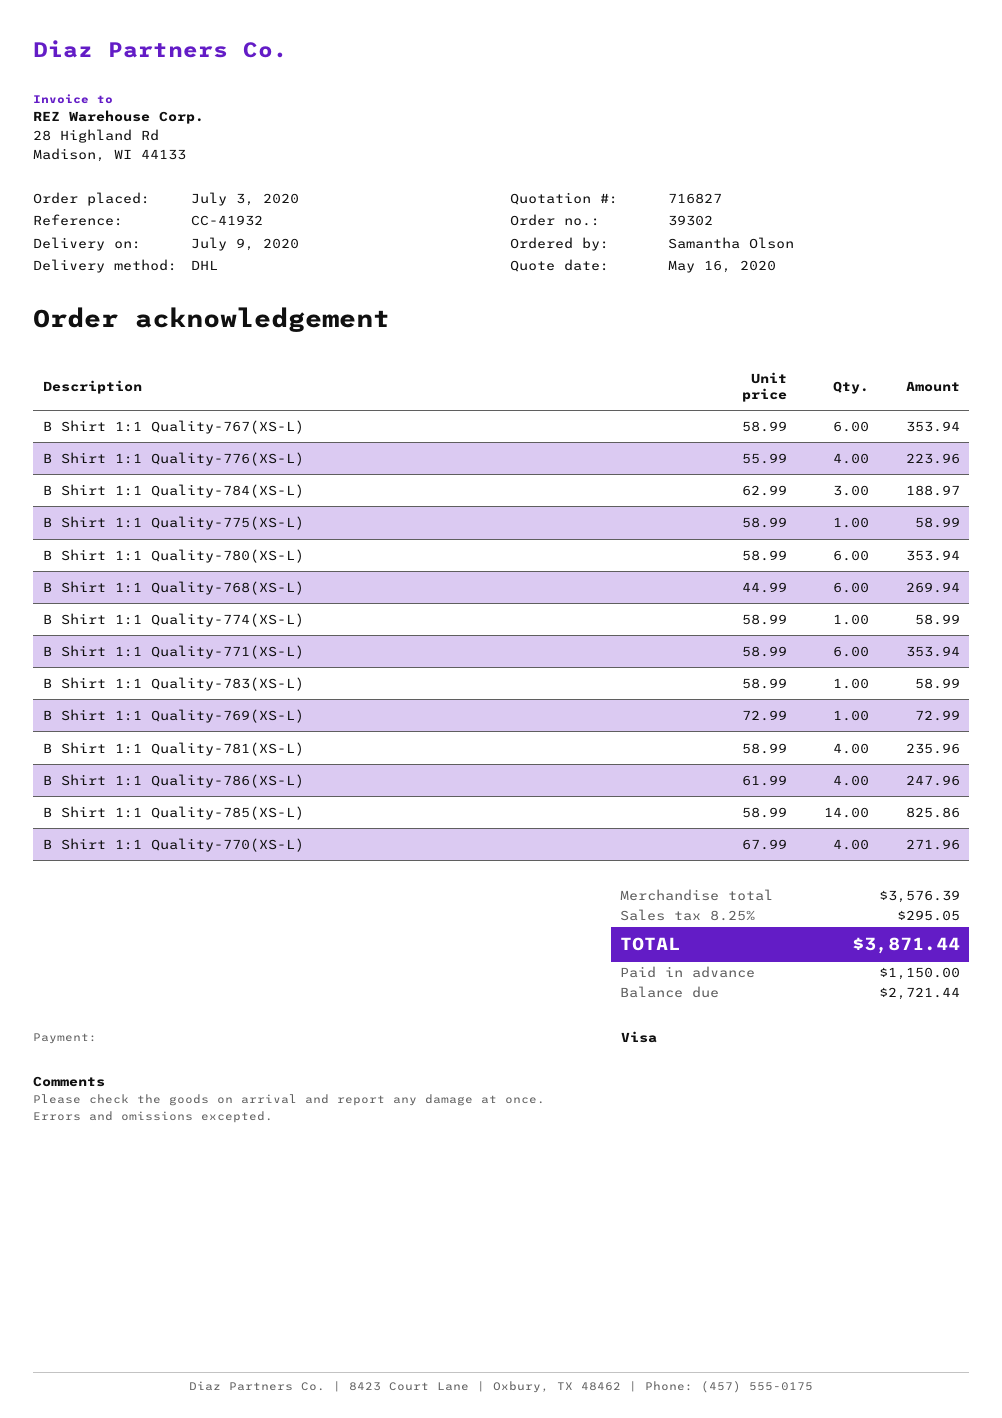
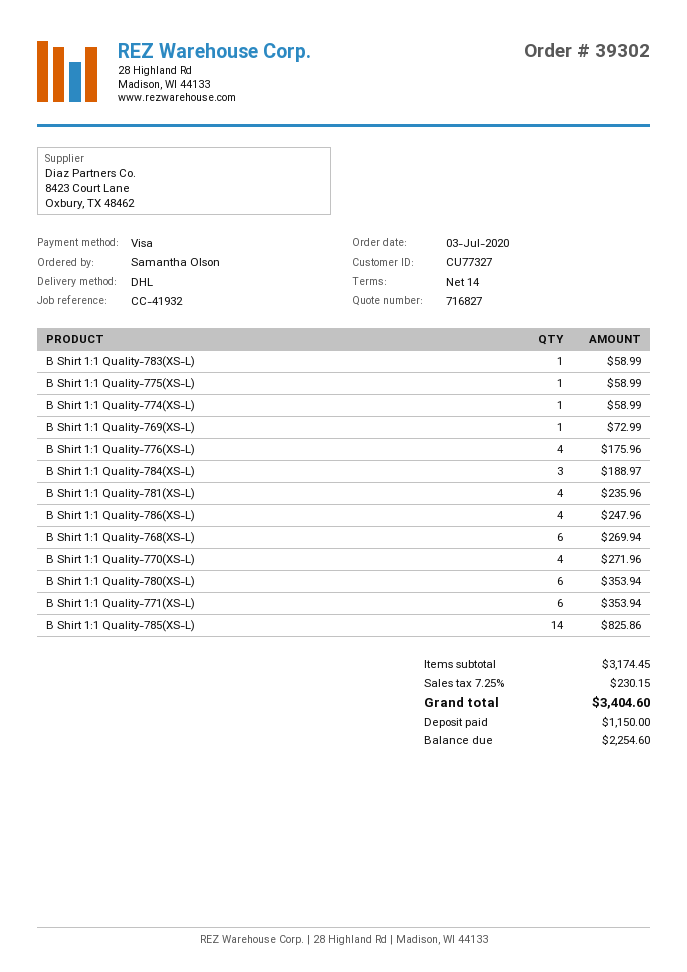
B Shirt 1:1 Quality-767(XS-L): 6 for 353.94 -> none
B Shirt 1:1 Quality-776(XS-L): 4 for 223.96 -> 4 for 175.96
subtotal: 3576.39 -> 3174.45
tax: 8.25% = 295.05 -> 7.25% = 230.15
total: 3871.44 -> 3404.60
balance: 2721.44 -> 2254.60

